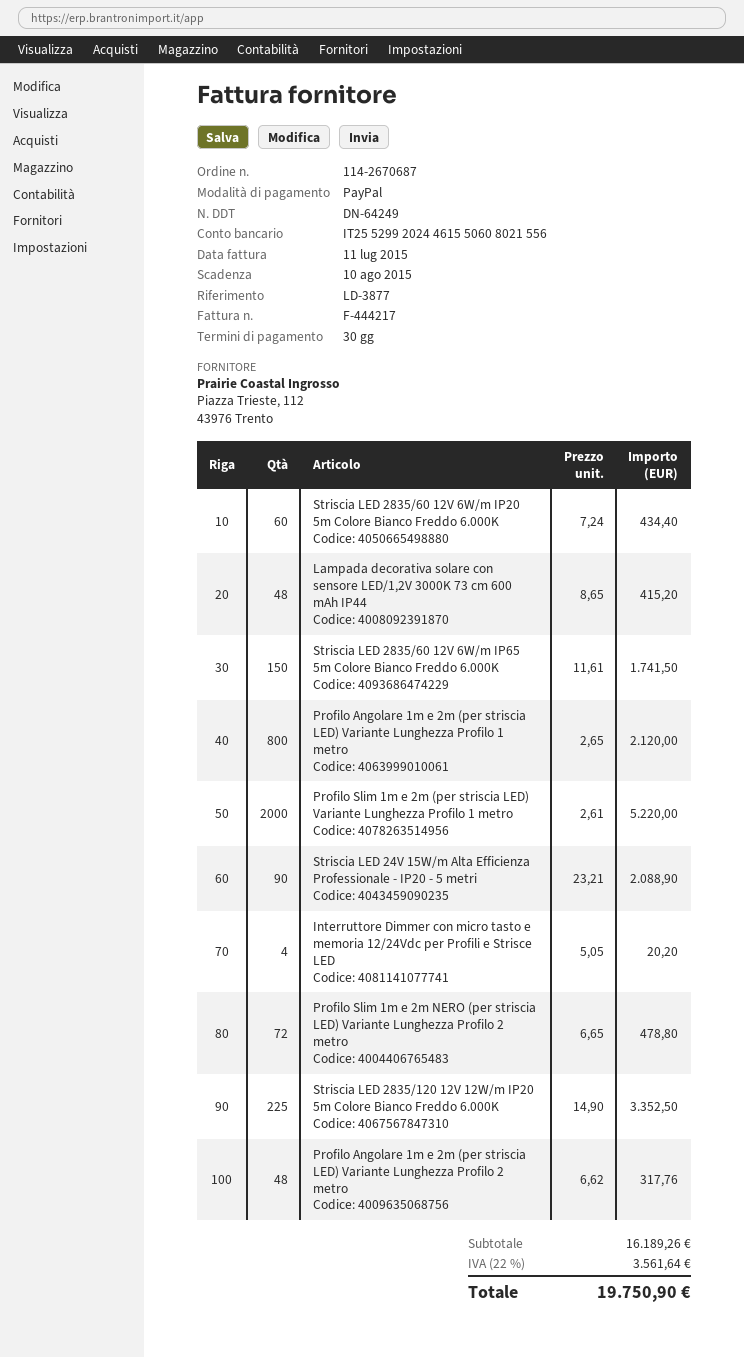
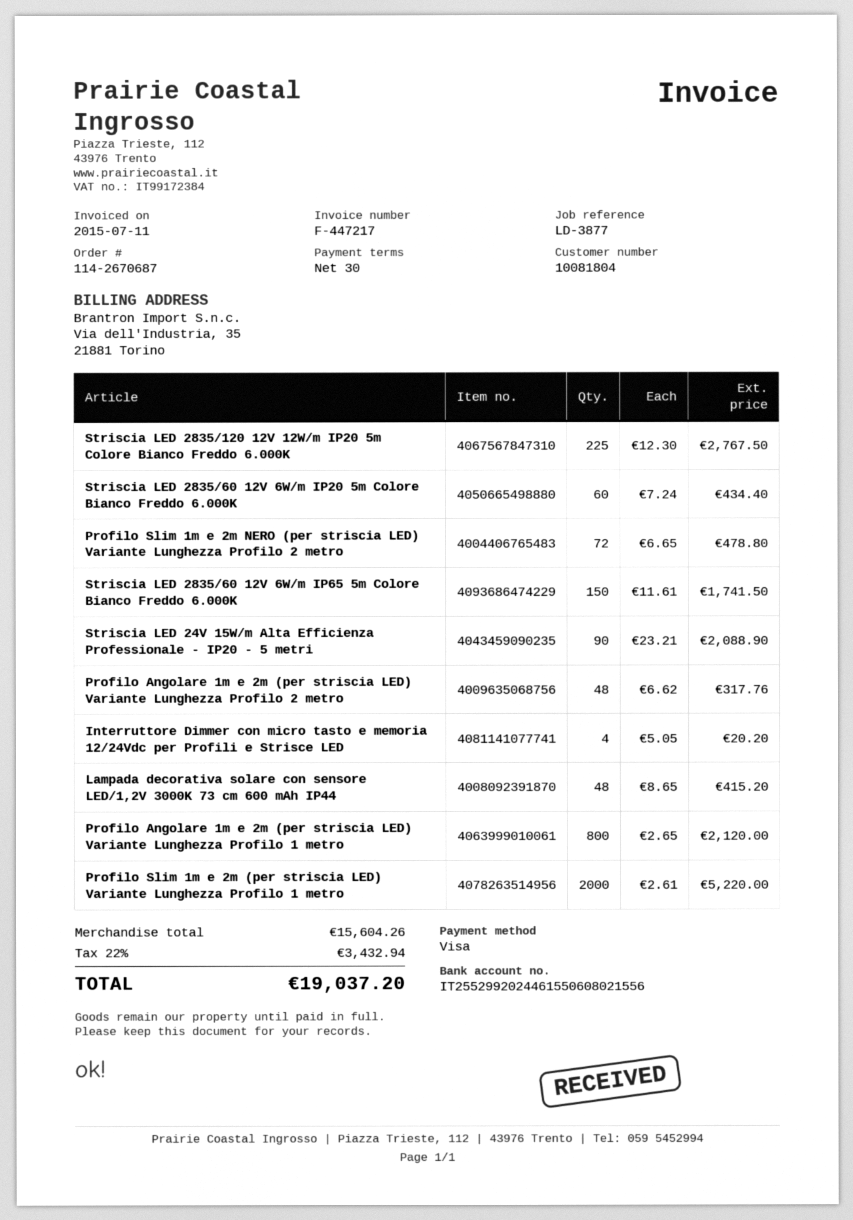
invoice number: F-444217 -> F-447217
payment method: PayPal -> Visa
Striscia LED 2835/120 12V 12W/m IP20 5m Colore Bianco Freddo 6.000K: 225 x 14.90 = 3352.50 -> 225 x 12.30 = 2767.50
subtotal: 16189.26 -> 15604.26
tax: 22% = 3561.64 -> 22% = 3432.94
total: 19750.90 -> 19037.20

